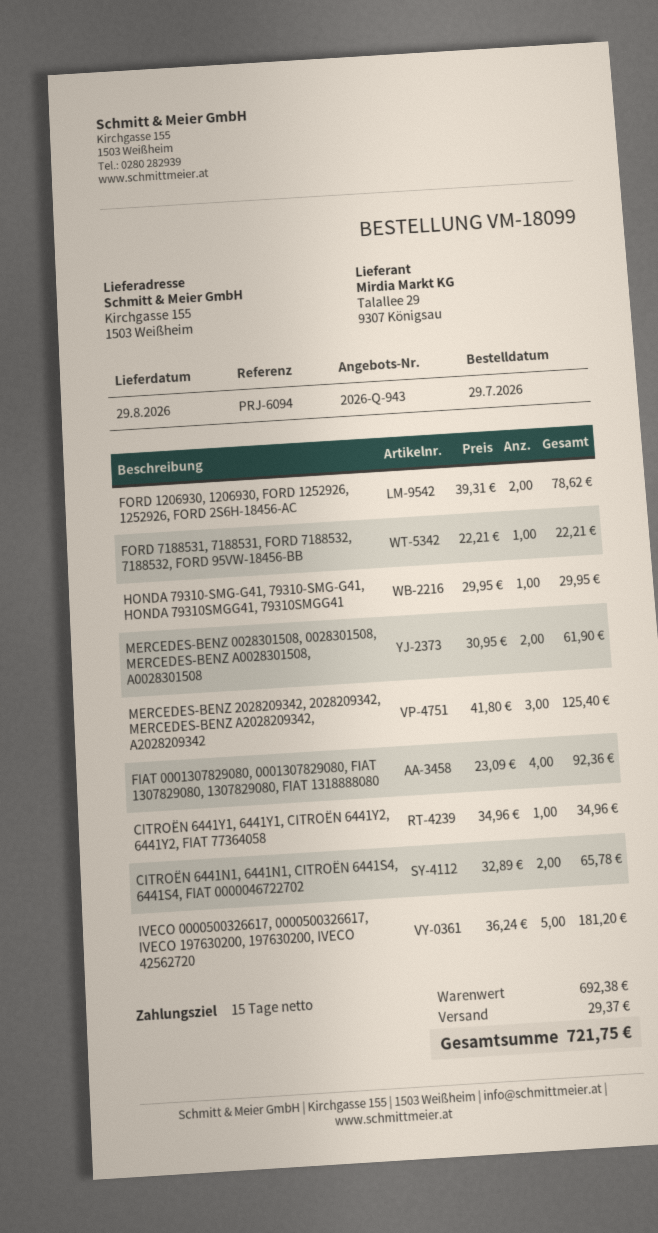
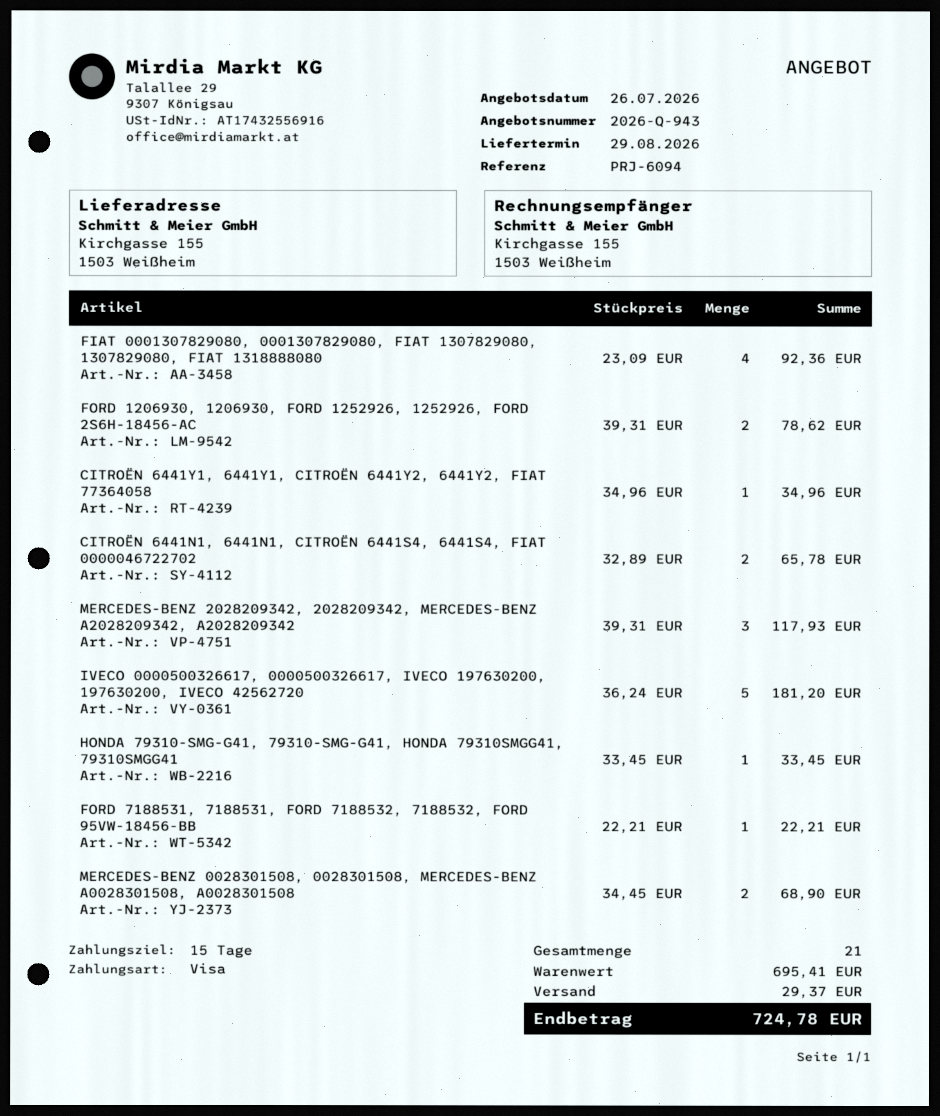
HONDA 79310-SMG-G41, 79310-SMG-G41, HONDA 79310SMGG41, 79310SMGG41: 1 x 29.95 = 29.95 -> 1 x 33.45 = 33.45
MERCEDES-BENZ 0028301508, 0028301508, MERCEDES-BENZ A0028301508, A0028301508: 2 x 30.95 = 61.90 -> 2 x 34.45 = 68.90
MERCEDES-BENZ 2028209342, 2028209342, MERCEDES-BENZ A2028209342, A2028209342: 3 x 41.80 = 125.40 -> 3 x 39.31 = 117.93
subtotal: 692.38 -> 695.41
total: 721.75 -> 724.78

